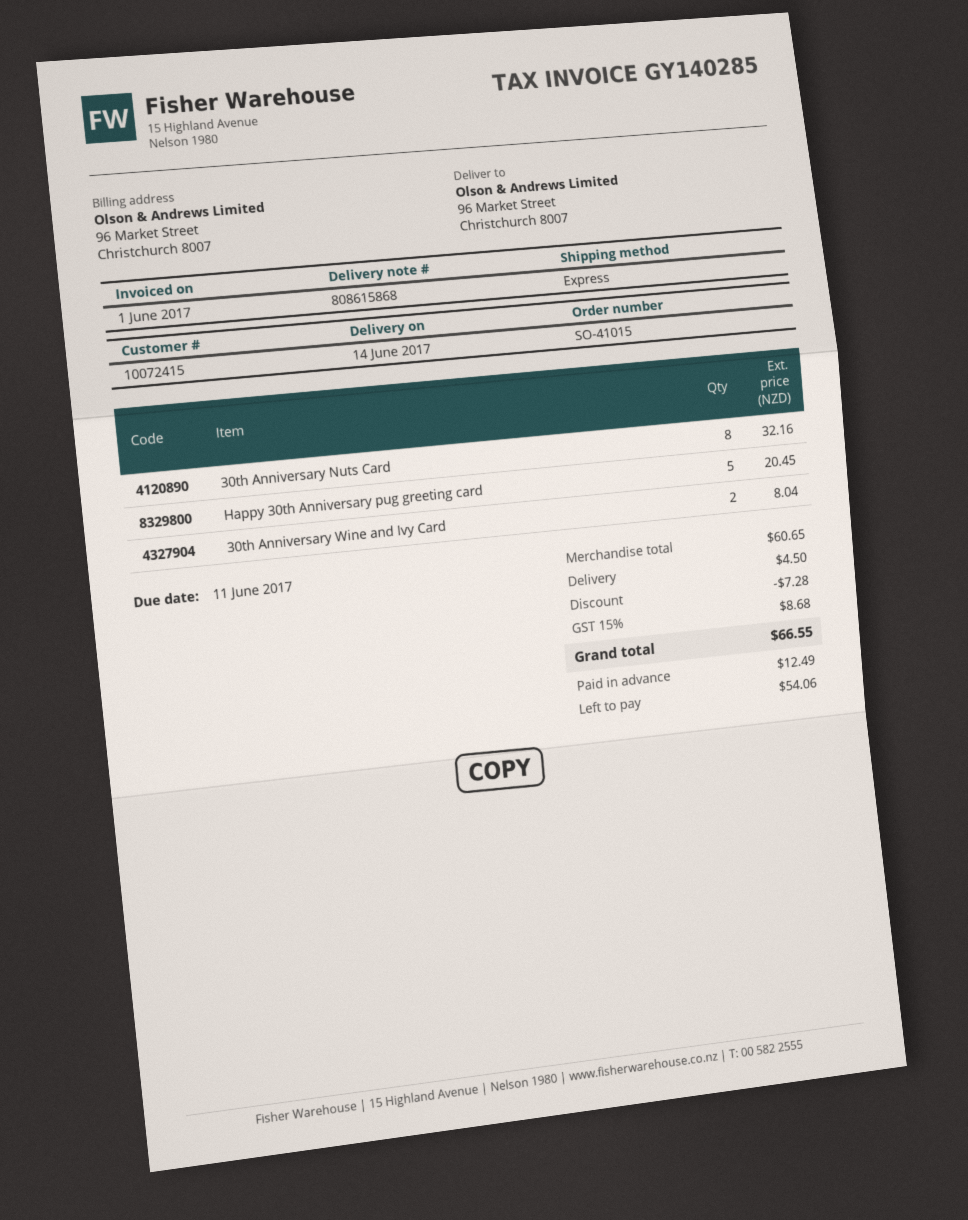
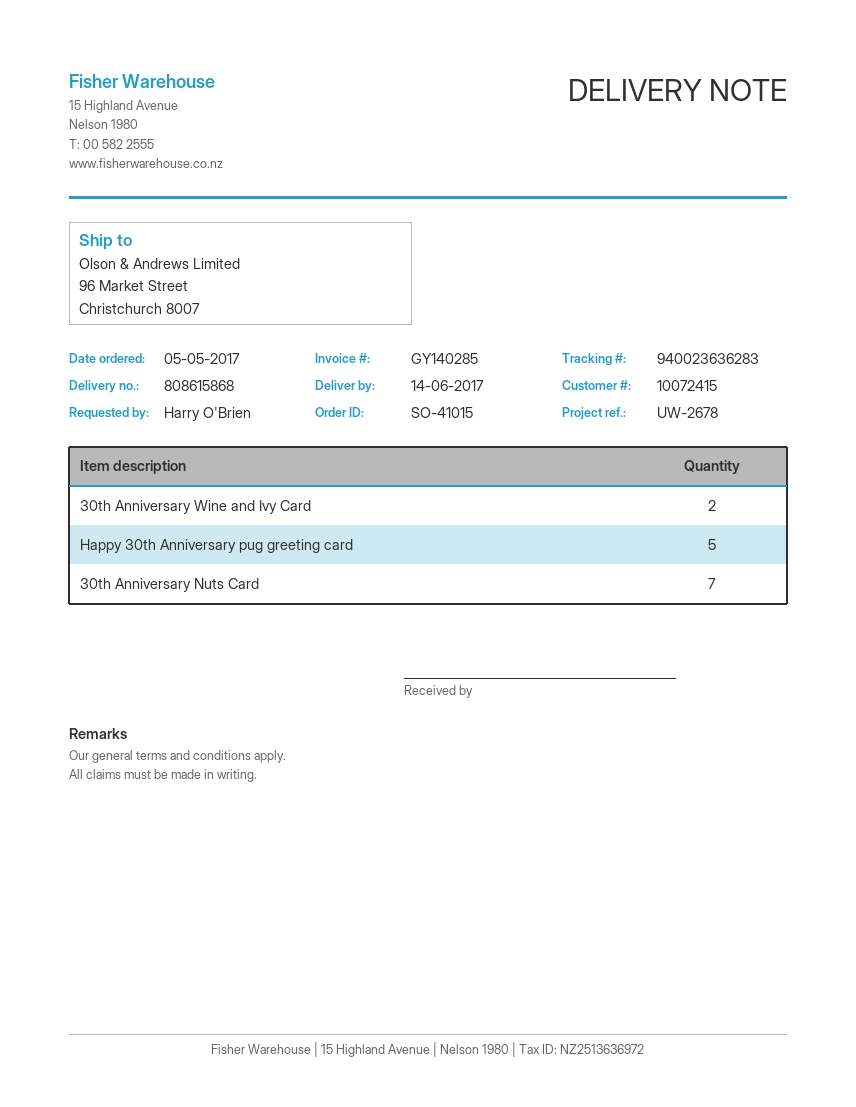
30th Anniversary Nuts Card: 8 -> 7

